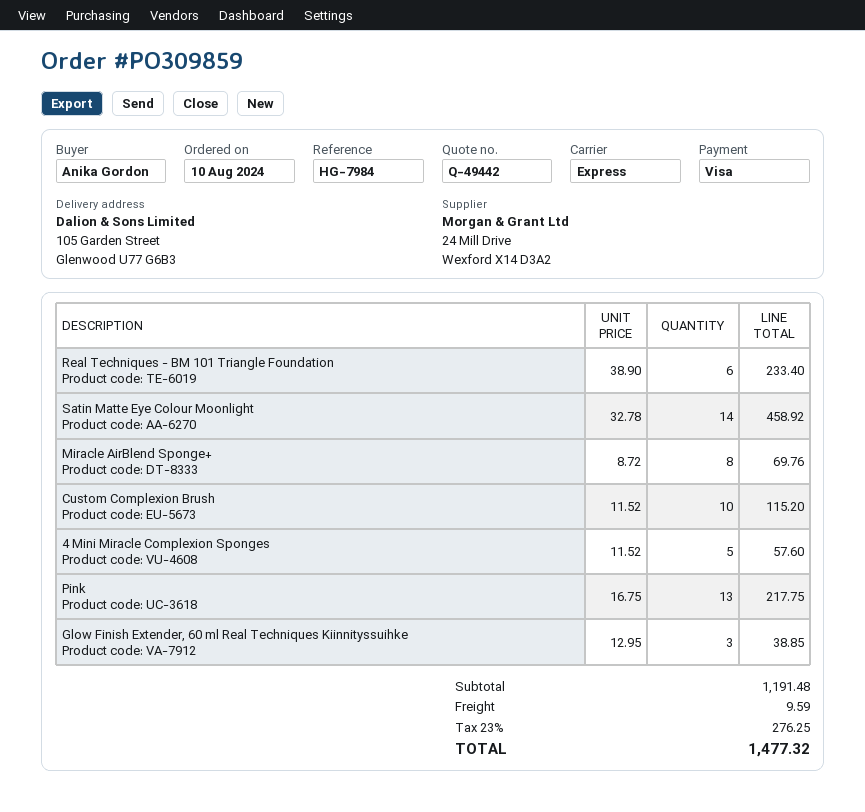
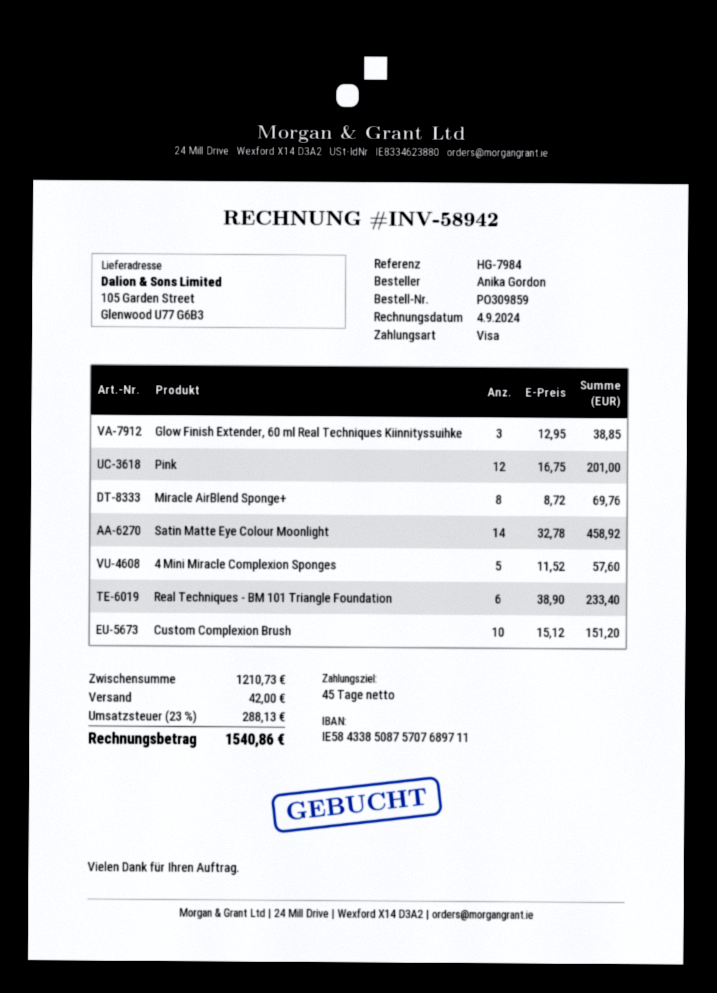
Custom Complexion Brush: 10 x 11.52 = 115.20 -> 10 x 15.12 = 151.20
Pink: 13 x 16.75 = 217.75 -> 12 x 16.75 = 201.00
subtotal: 1191.48 -> 1210.73
shipping: 9.59 -> 42.00
tax: 23% = 276.25 -> 23% = 288.13
total: 1477.32 -> 1540.86

